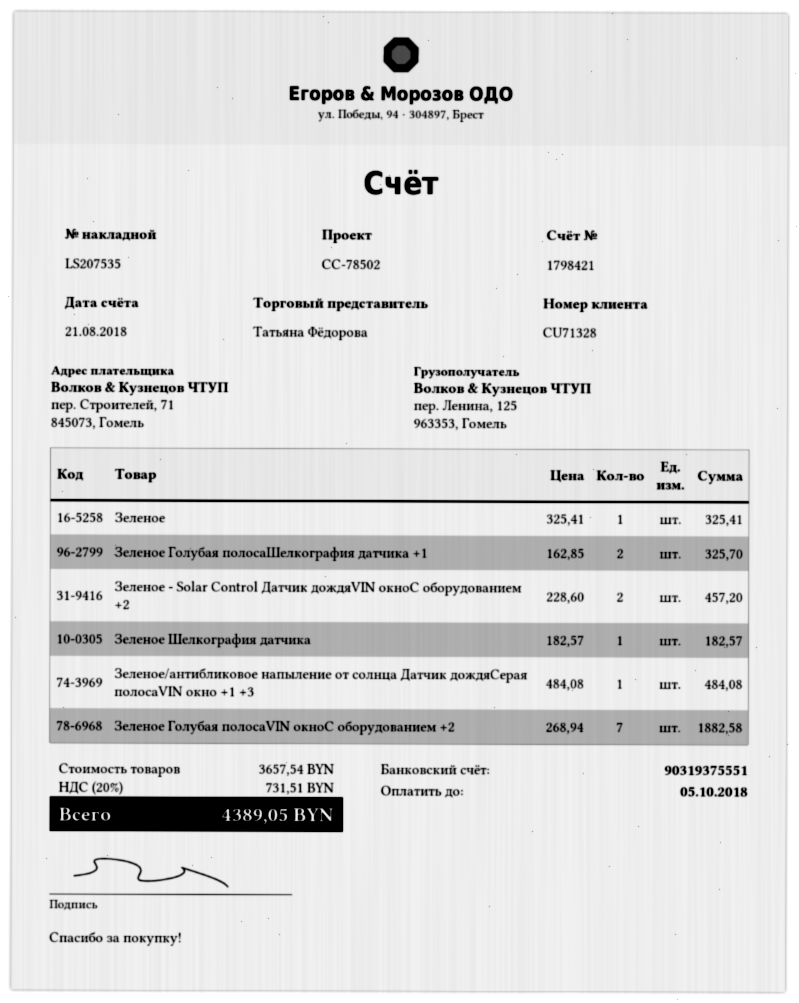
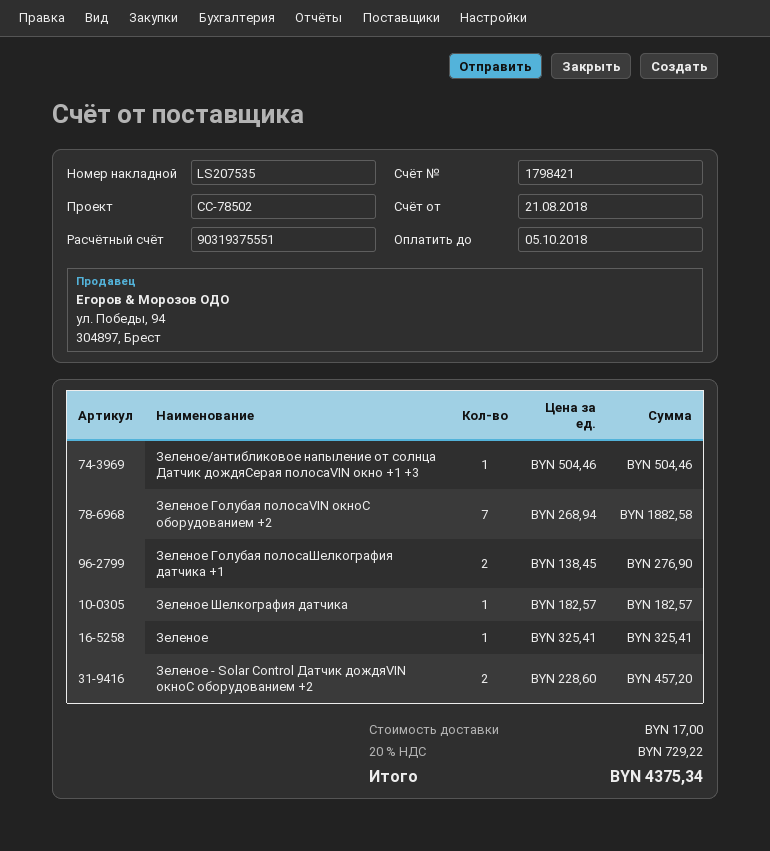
Зеленое Голубая полосаШелкография датчика +1: 2 x 162.85 = 325.70 -> 2 x 138.45 = 276.90
Зеленое/антибликовое напыление от солнца Датчик дождяСерая полосаVIN окно +1 +3: 1 x 484.08 = 484.08 -> 1 x 504.46 = 504.46
shipping: none -> 17.00
tax: 20% = 731.51 -> 20% = 729.22
total: 4389.05 -> 4375.34

